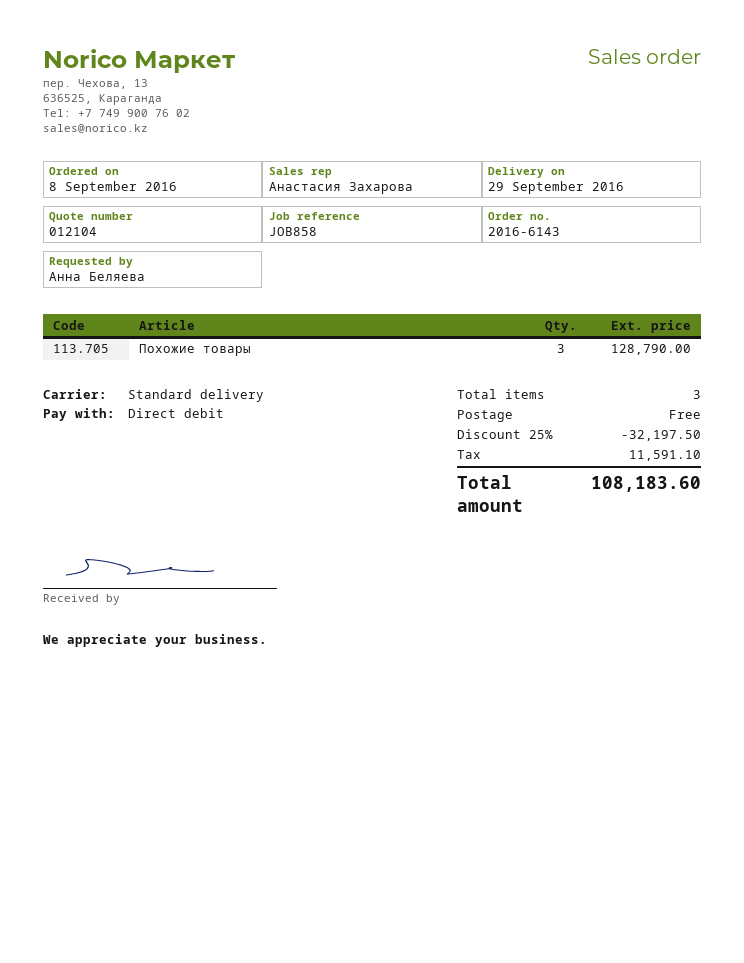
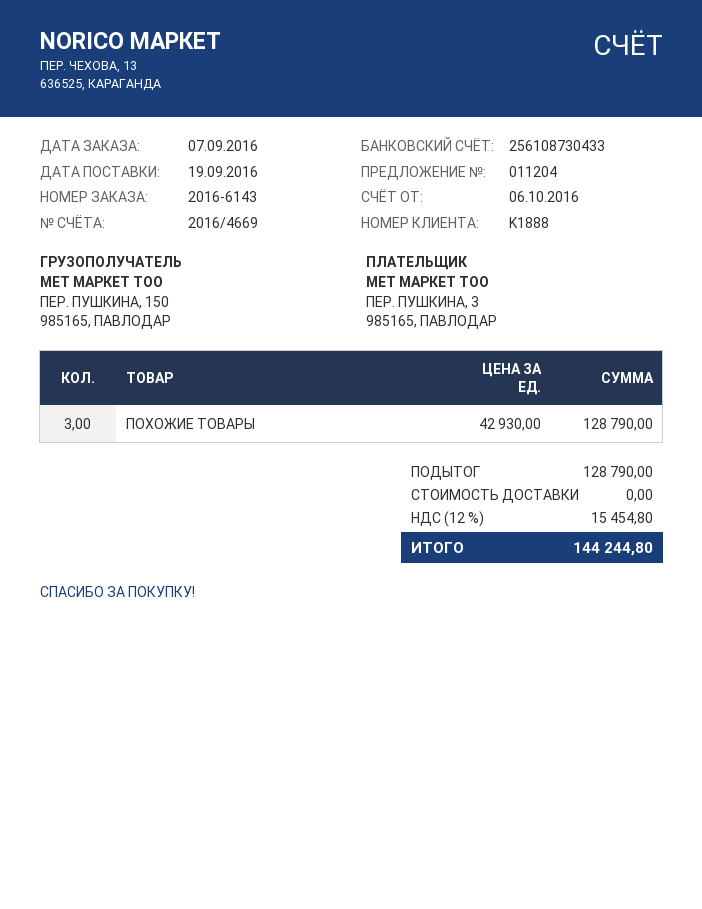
quote number: 012104 -> 011204
order date: 2016-09-08 -> 2016-09-07
delivery date: 2016-09-29 -> 2016-09-19
discount: 25% = 32197.50 -> none
tax: 11591.10 -> 15454.80
total: 108183.60 -> 144244.80

